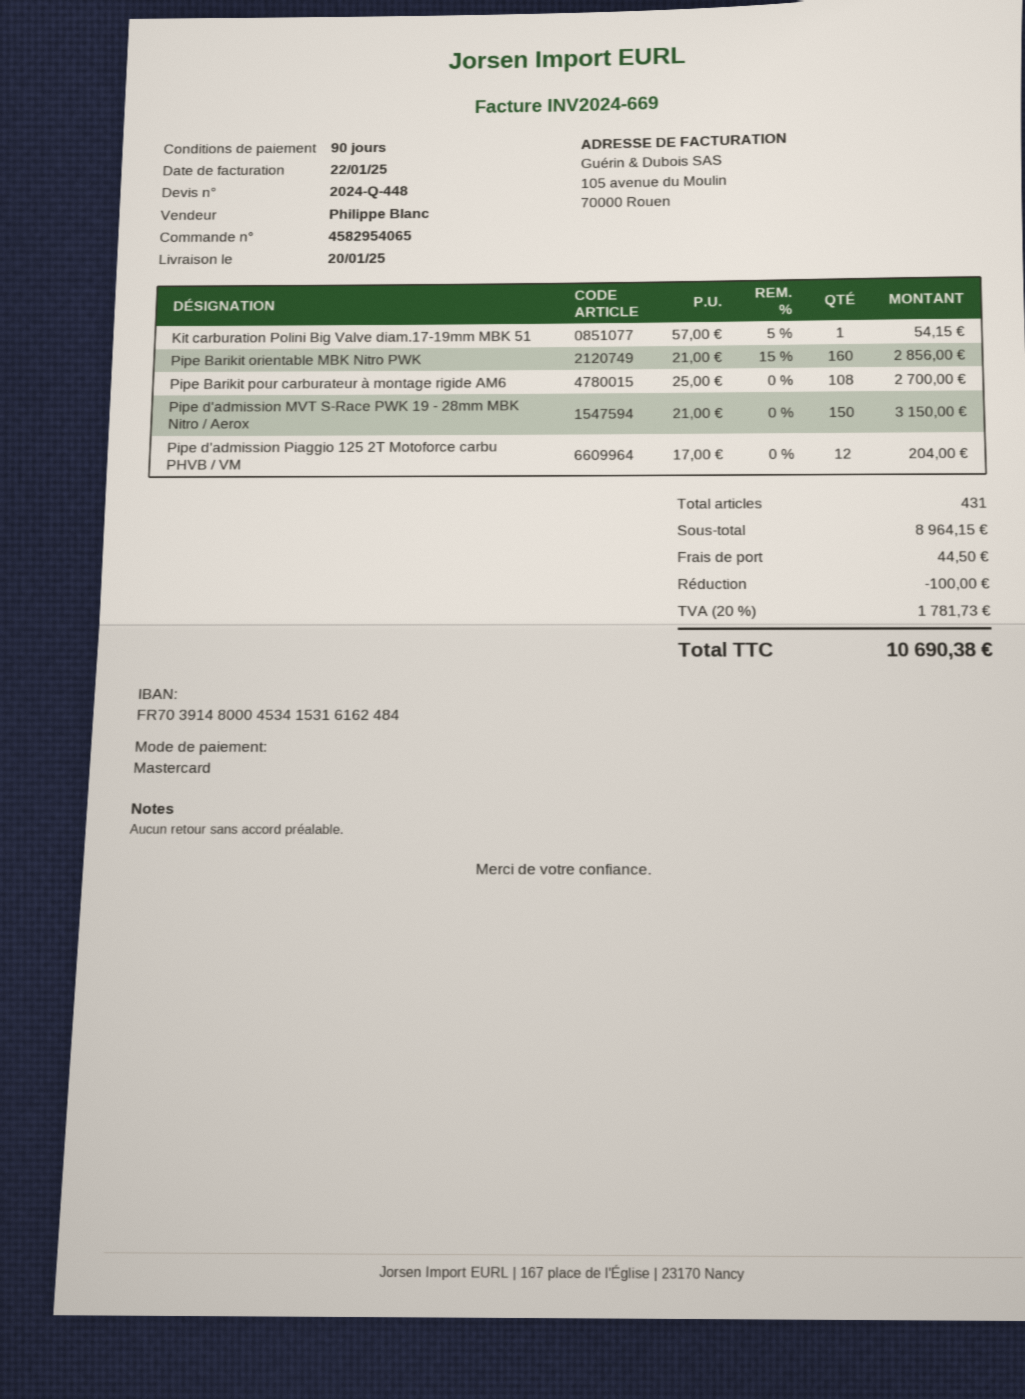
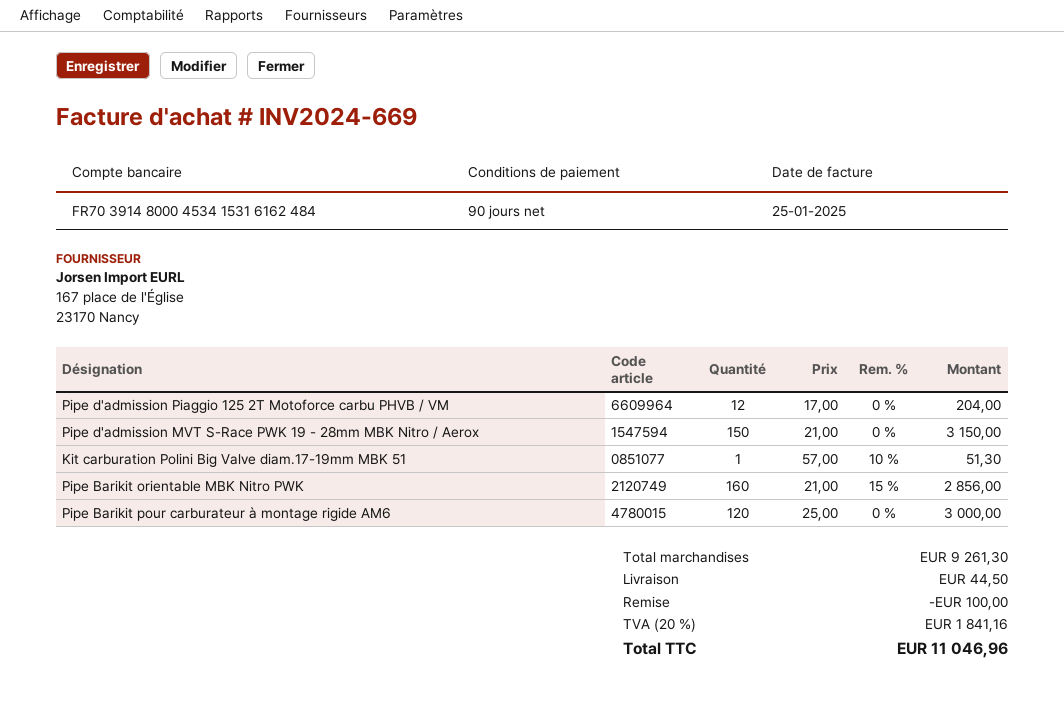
invoice date: 2025-01-22 -> 2025-01-25
Kit carburation Polini Big Valve diam.17-19mm MBK 51: 1 x 57.00 - 5% = 54.15 -> 1 x 57.00 - 10% = 51.30
Pipe Barikit pour carburateur à montage rigide AM6: 108 x 25.00 = 2700.00 -> 120 x 25.00 = 3000.00
subtotal: 8964.15 -> 9261.30
tax: 20% = 1781.73 -> 20% = 1841.16
total: 10690.38 -> 11046.96

